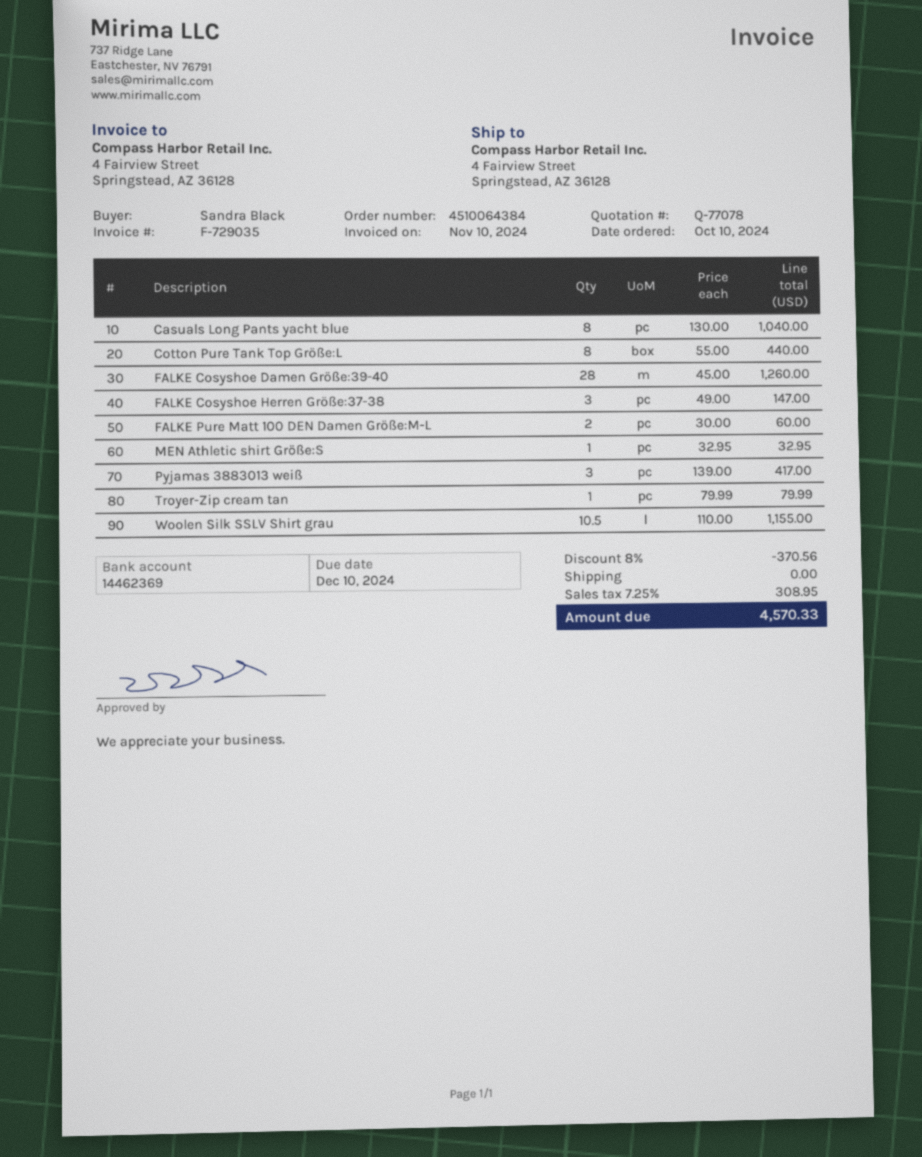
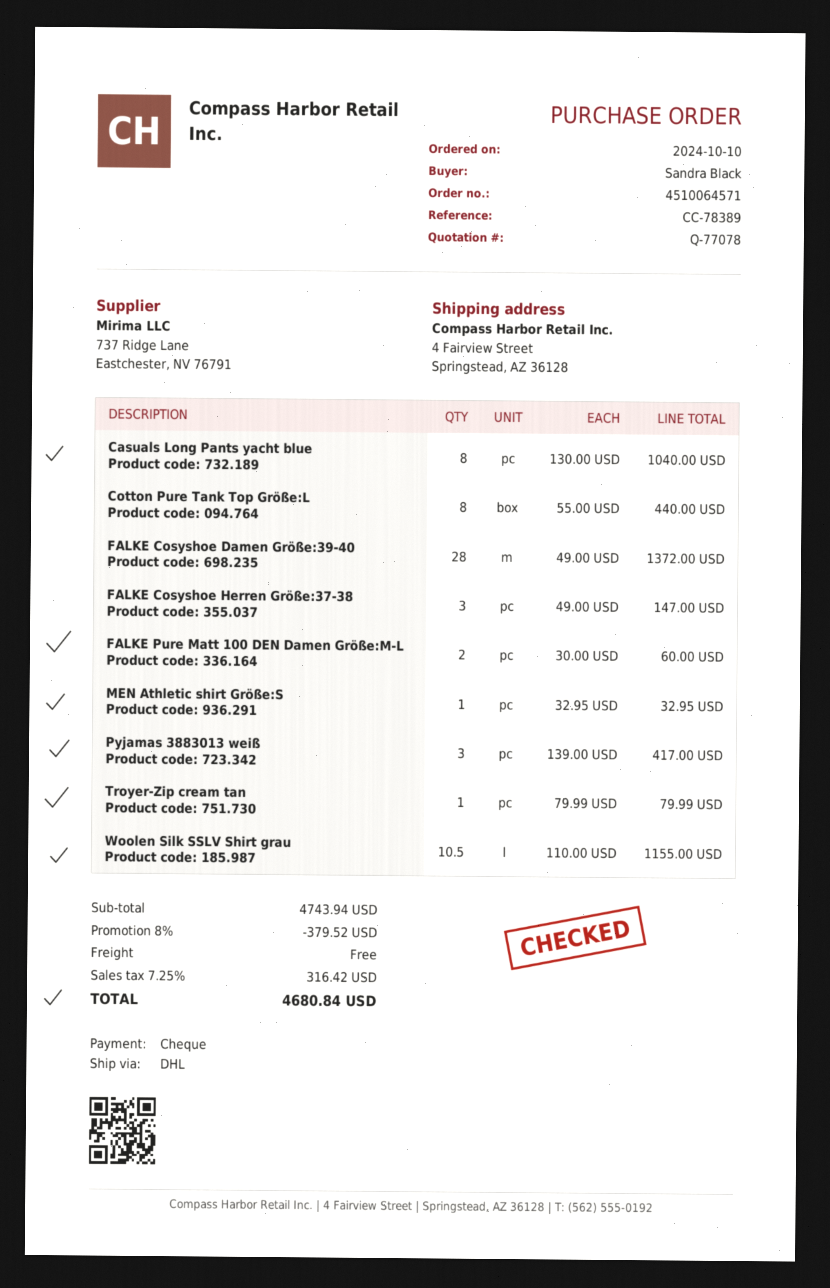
order number: 4510064384 -> 4510064571
FALKE Cosyshoe Damen Größe:39-40: 28 x 45.00 = 1260.00 -> 28 x 49.00 = 1372.00
discount: 8% = 370.56 -> 8% = 379.52
tax: 7.25% = 308.95 -> 7.25% = 316.42
total: 4570.33 -> 4680.84

